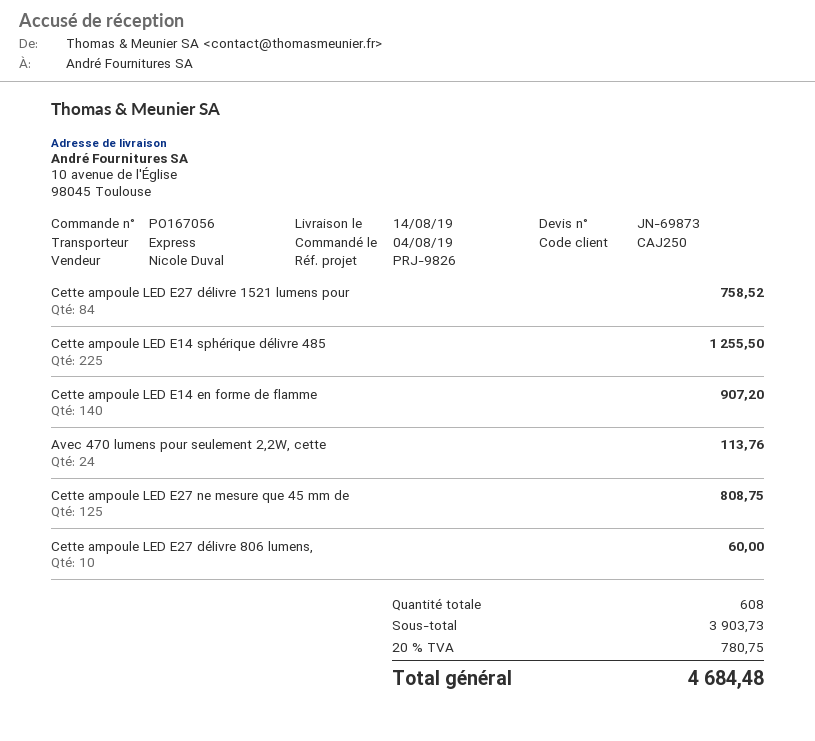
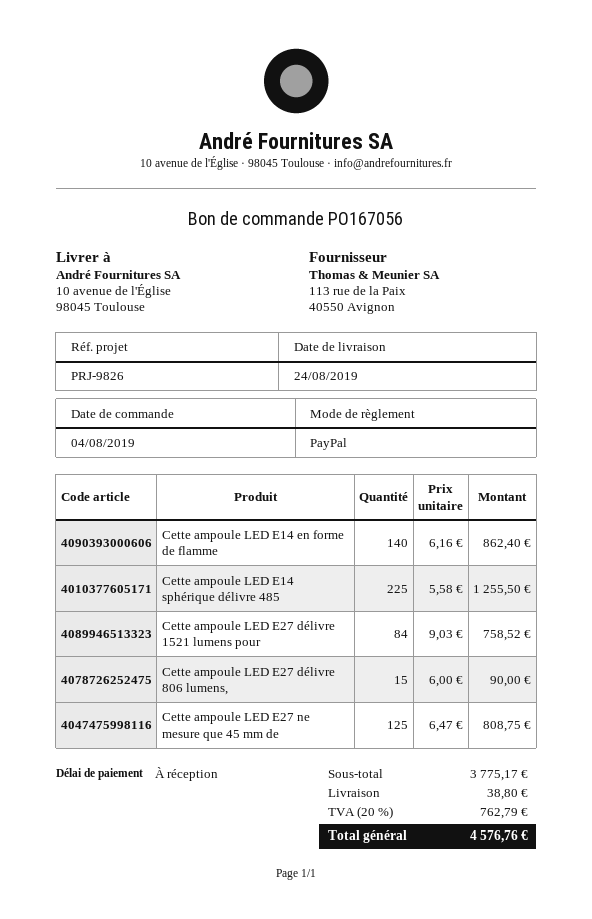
delivery date: 2019-08-14 -> 2019-08-24
Cette ampoule LED E14 en forme de flamme: 140 for 907.20 -> 140 for 862.40
Avec 470 lumens pour seulement 2,2W, cette: 24 for 113.76 -> none
Cette ampoule LED E27 délivre 806 lumens,: 10 for 60.00 -> 15 for 90.00
subtotal: 3903.73 -> 3775.17
shipping: none -> 38.80
tax: 20% = 780.75 -> 20% = 762.79
total: 4684.48 -> 4576.76

